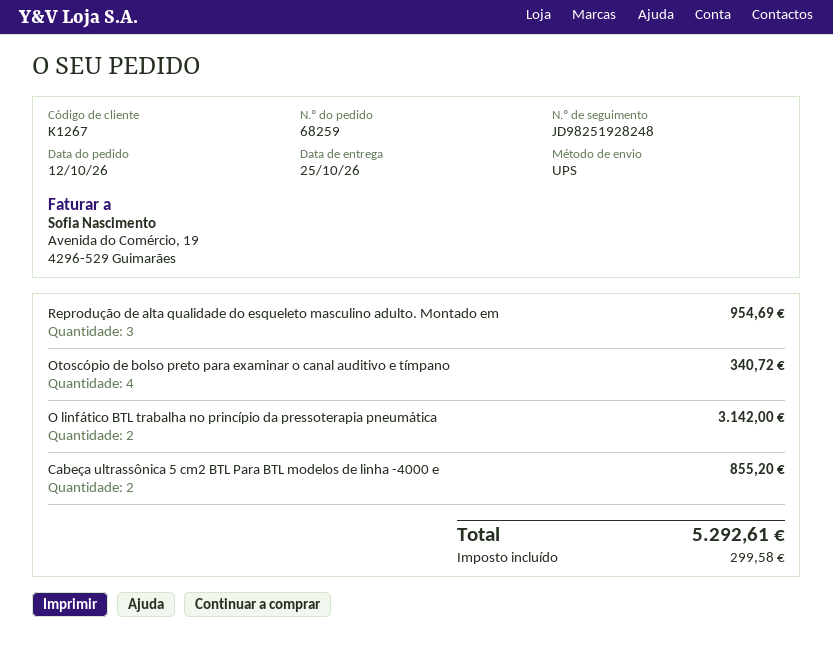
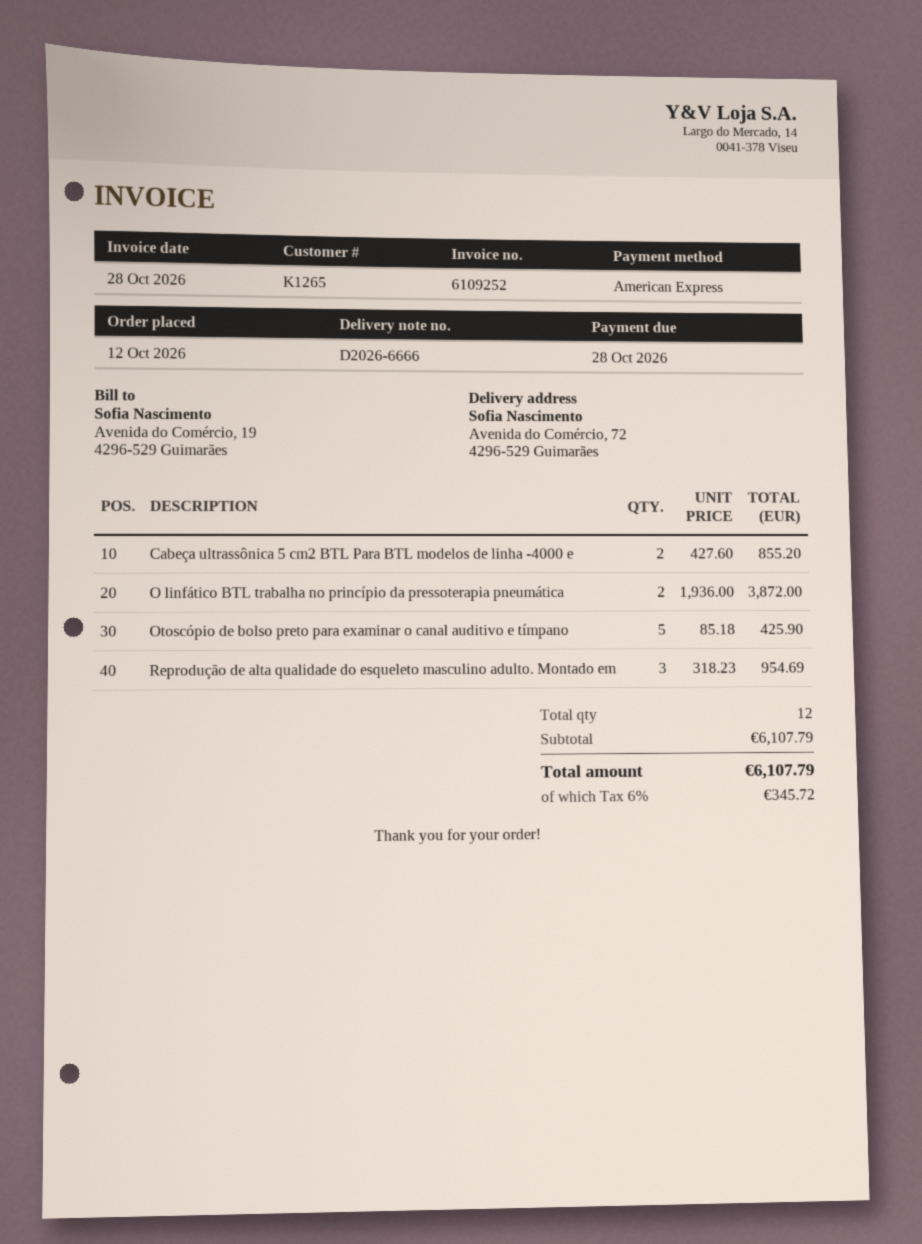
customer number: K1267 -> K1265
Otoscópio de bolso preto para examinar o canal auditivo e tímpano: 4 for 340.72 -> 5 for 425.90
O linfático BTL trabalha no princípio da pressoterapia pneumática: 2 for 3142.00 -> 2 for 3872.00
tax: 299.58 -> 345.72
total: 5292.61 -> 6107.79

